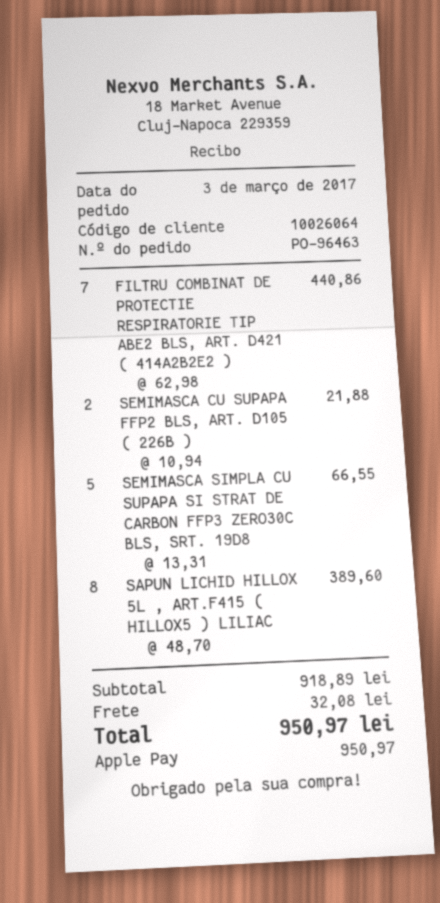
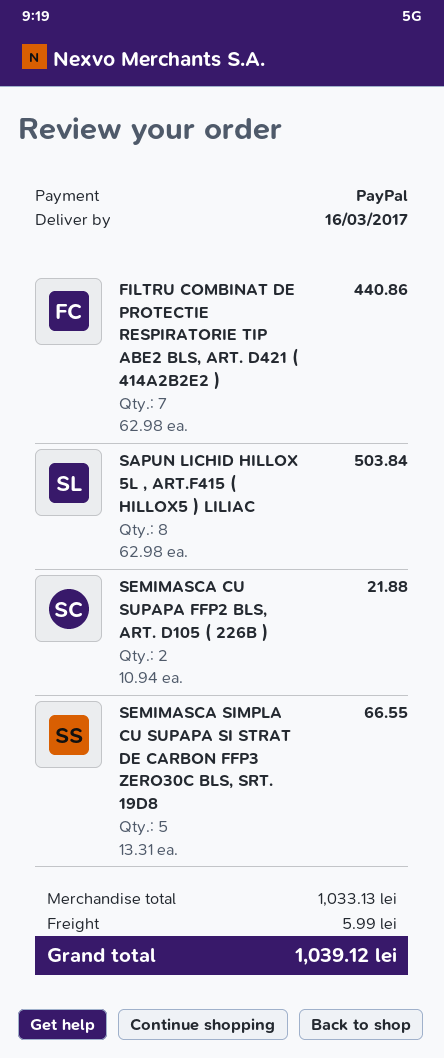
payment method: Apple Pay -> PayPal
SAPUN LICHID HILLOX 5L , ART.F415 ( HILLOX5 ) LILIAC: 8 x 48.70 = 389.60 -> 8 x 62.98 = 503.84
subtotal: 918.89 -> 1033.13
shipping: 32.08 -> 5.99
total: 950.97 -> 1039.12

